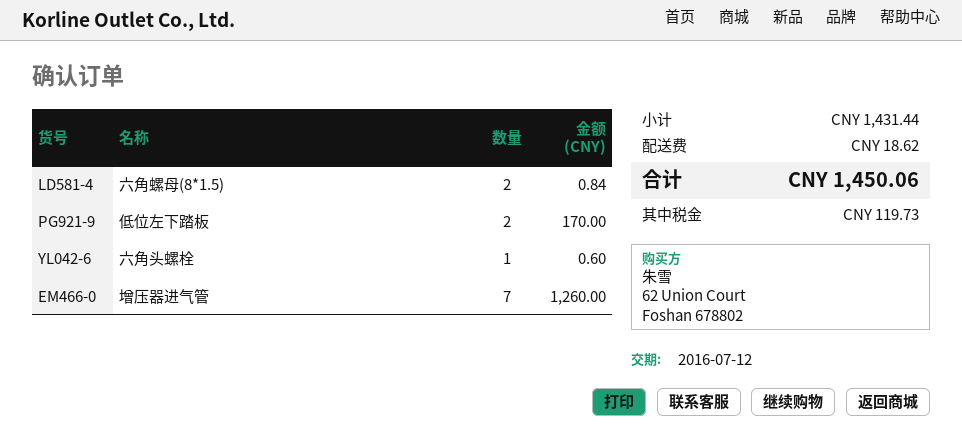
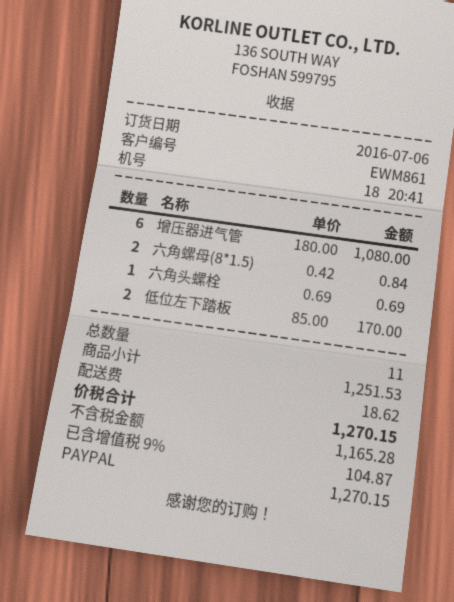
六角头螺栓: 1 for 0.60 -> 1 for 0.69
增压器进气管: 7 for 1260.00 -> 6 for 1080.00
subtotal: 1431.44 -> 1251.53
tax: 119.73 -> 104.87
total: 1450.06 -> 1270.15

